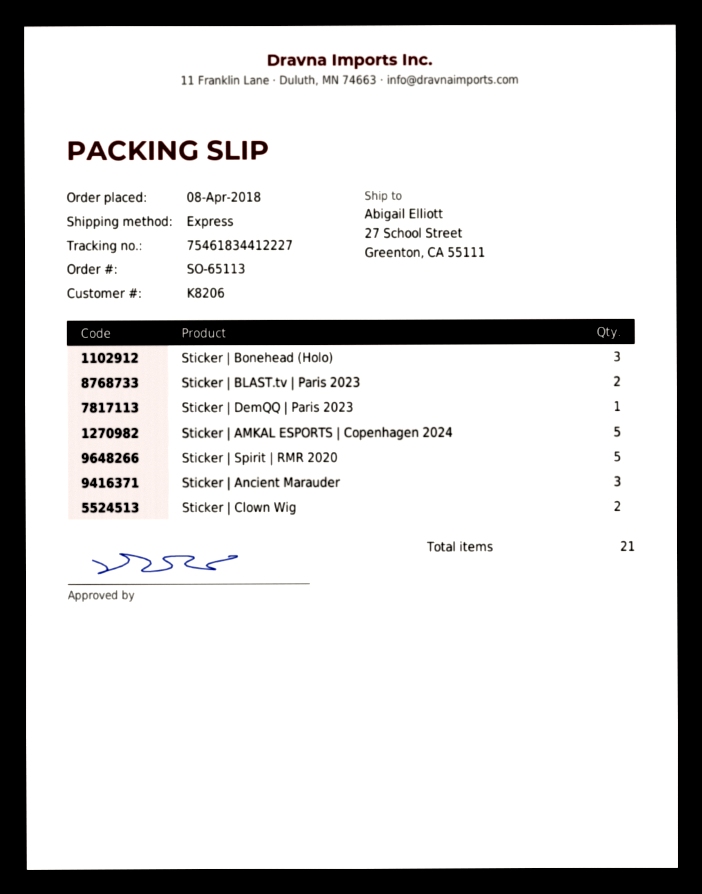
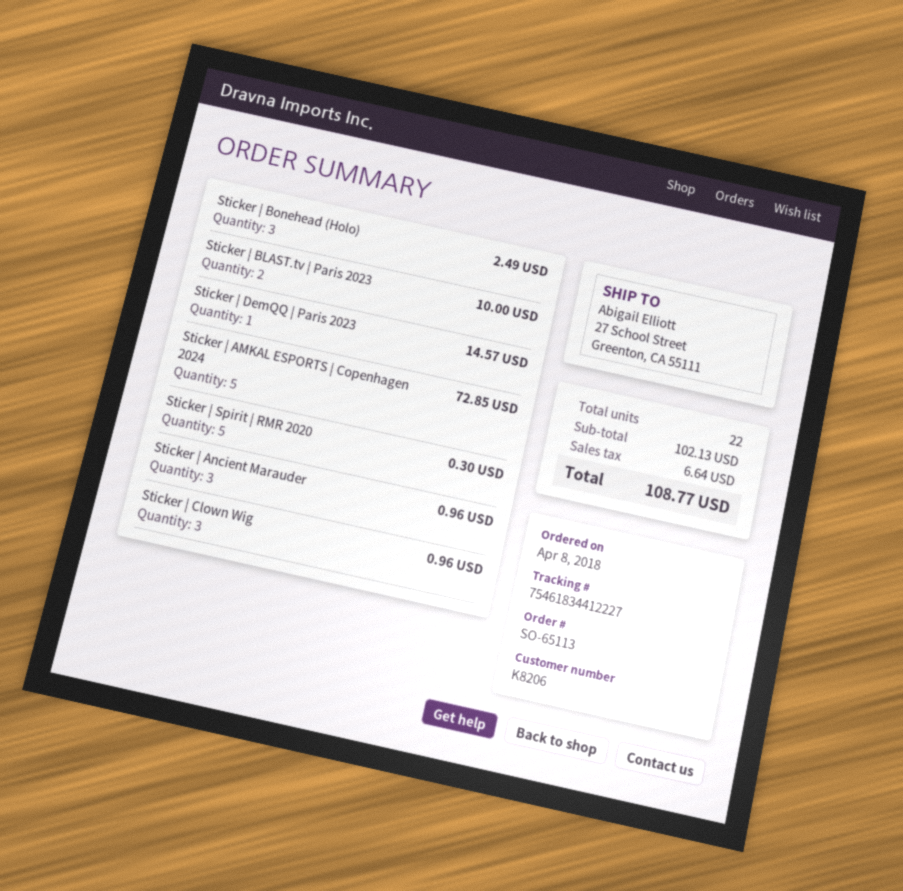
Sticker | Clown Wig: 2 -> 3
total quantity: 21 -> 22

